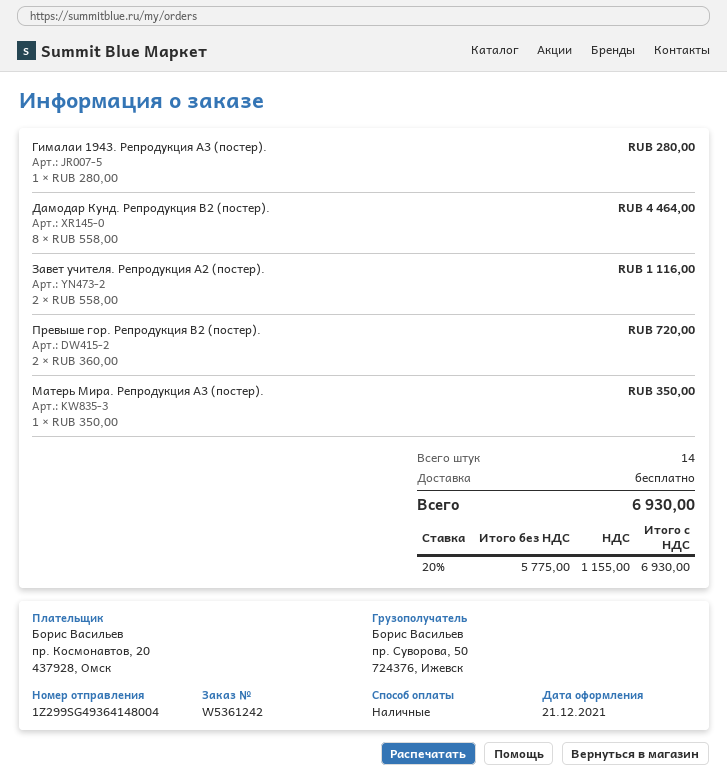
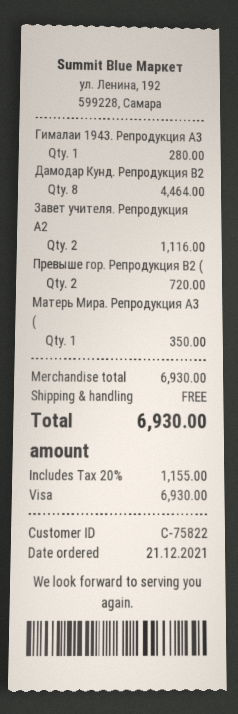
payment method: cash -> Visa

